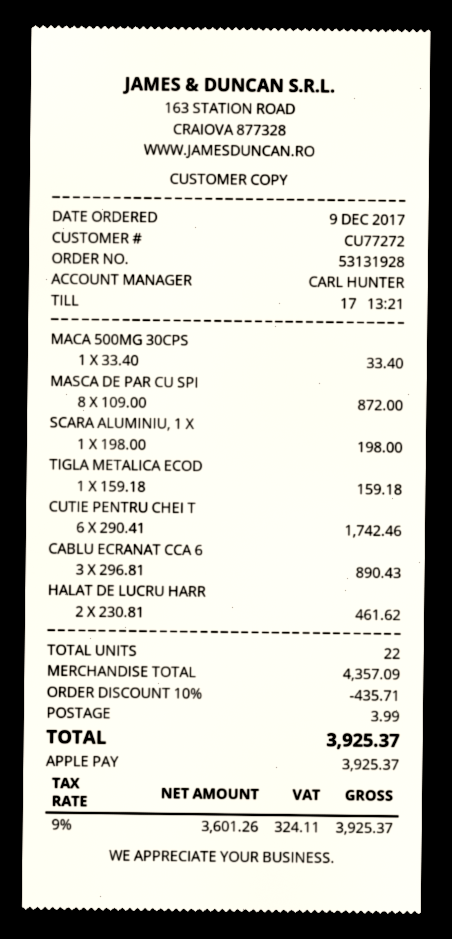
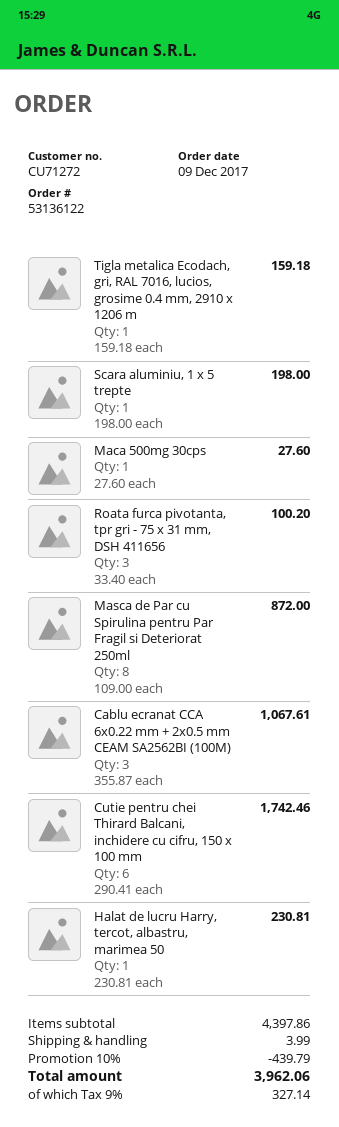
order number: 53131928 -> 53136122
customer number: CU77272 -> CU71272
MACA 500MG 30CPS: 1 x 33.40 = 33.40 -> 1 x 27.60 = 27.60
CABLU ECRANAT CCA 6: 3 x 296.81 = 890.43 -> 3 x 355.87 = 1067.61
HALAT DE LUCRU HARR: 2 x 230.81 = 461.62 -> 1 x 230.81 = 230.81
Roata furca pivotanta, tpr gri - 75 x 31 mm, DSH 411656: none -> 3 x 33.40 = 100.20
subtotal: 4357.09 -> 4397.86
discount: 10% = 435.71 -> 10% = 439.79
tax: 9% = 324.11 -> 9% = 327.14
total: 3925.37 -> 3962.06

